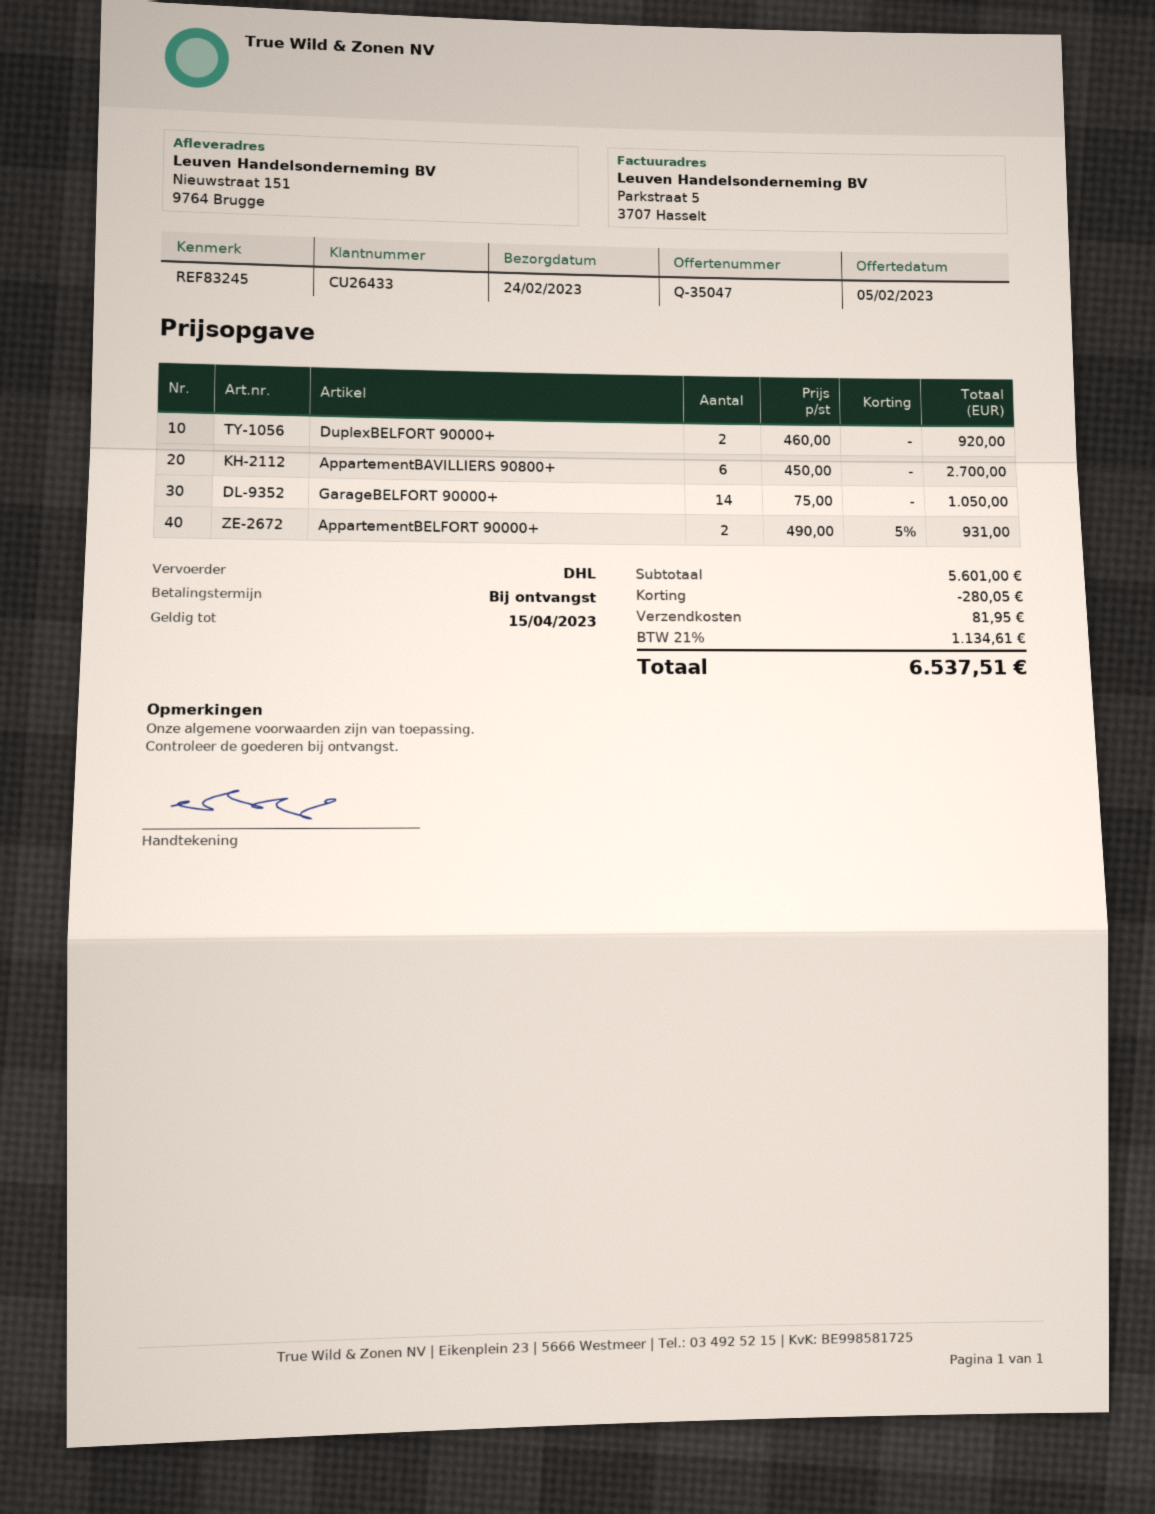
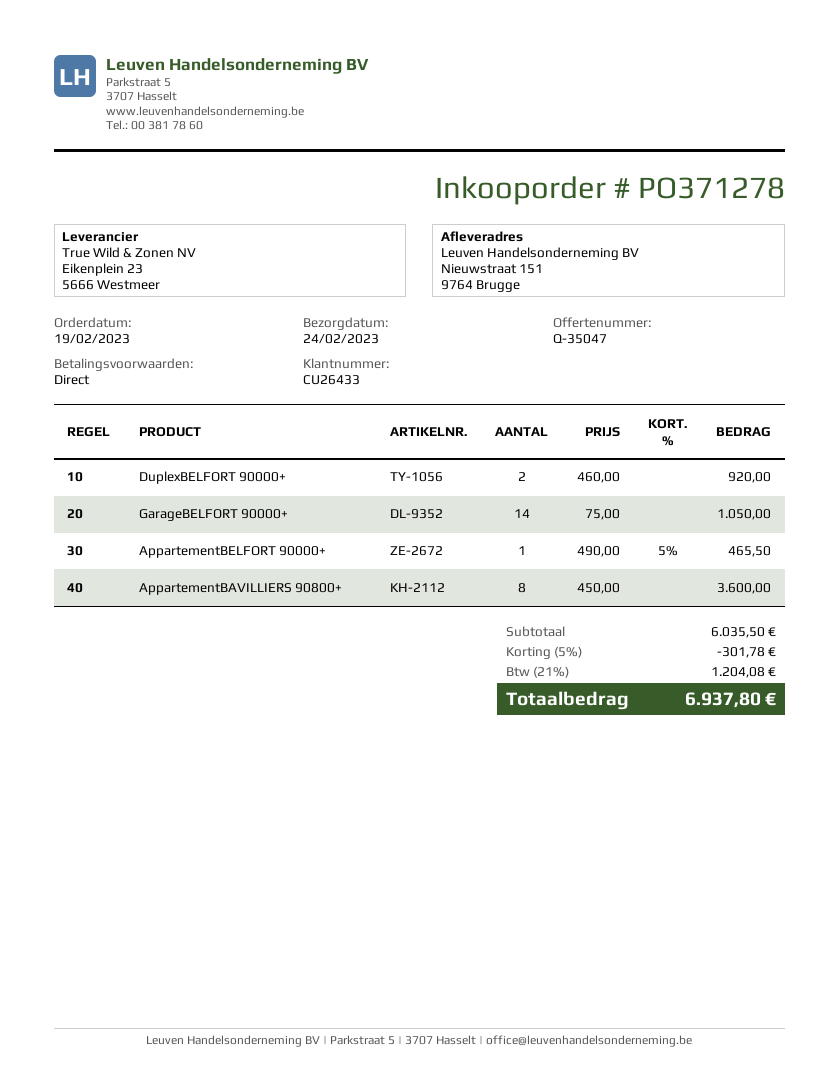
AppartementBAVILLIERS 90800+: 6 x 450.00 = 2700.00 -> 8 x 450.00 = 3600.00
AppartementBELFORT 90000+: 2 x 490.00 - 5% = 931.00 -> 1 x 490.00 - 5% = 465.50
subtotal: 5601.00 -> 6035.50
discount: 280.05 -> 301.78
shipping: 81.95 -> none
tax: 21% = 1134.61 -> 21% = 1204.08
total: 6537.51 -> 6937.80

